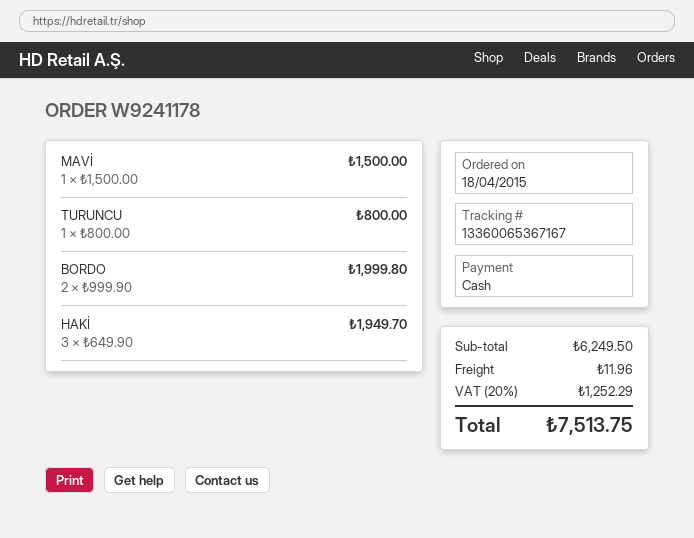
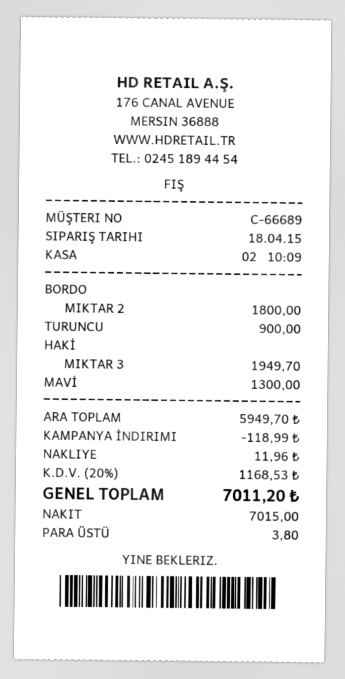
MAVİ: 1 for 1500.00 -> 1 for 1300.00
TURUNCU: 1 for 800.00 -> 1 for 900.00
BORDO: 2 for 1999.80 -> 2 for 1800.00
subtotal: 6249.50 -> 5949.70
discount: none -> 118.99
tax: 20% = 1252.29 -> 20% = 1168.53
total: 7513.75 -> 7011.20

